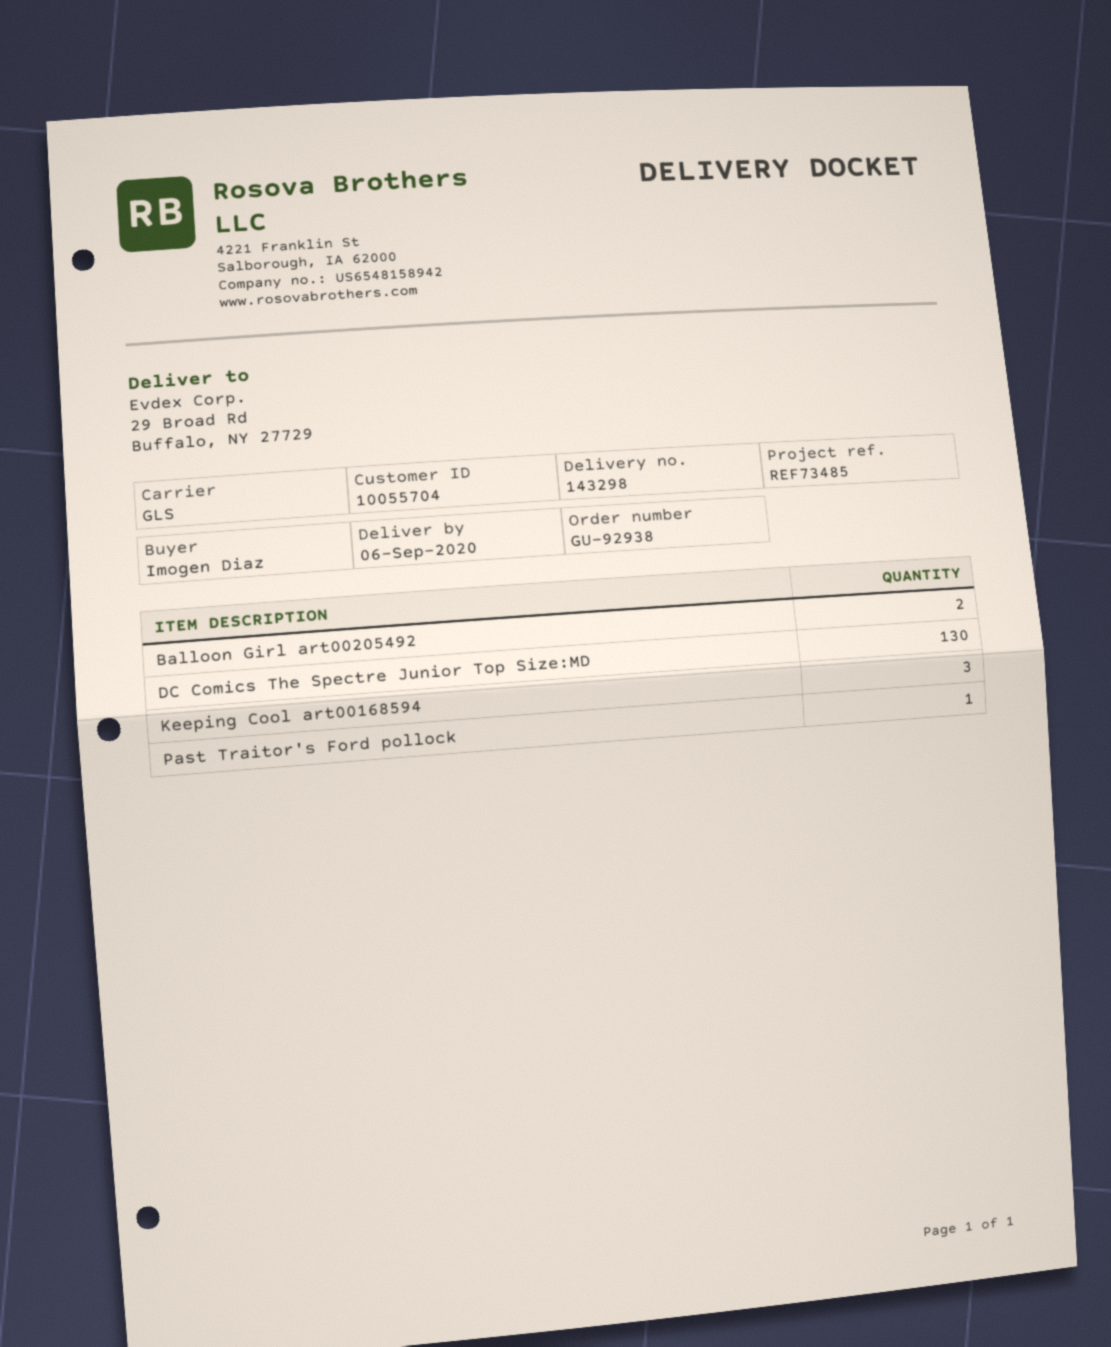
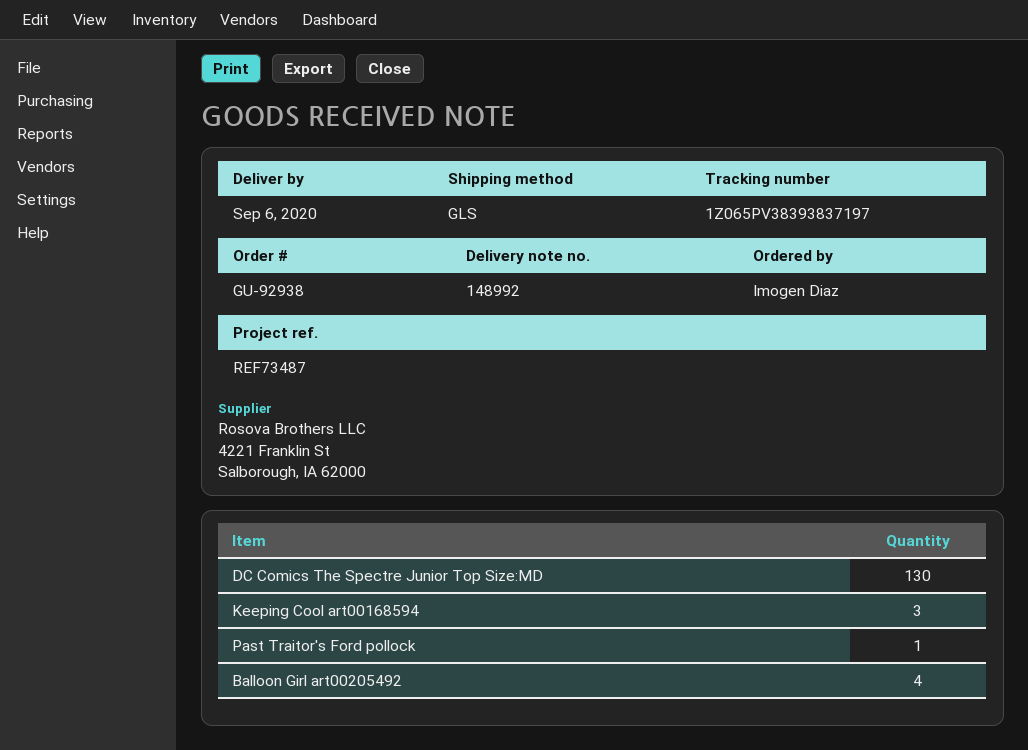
delivery note number: 143298 -> 148992
reference: REF73485 -> REF73487
Balloon Girl art00205492: 2 -> 4

